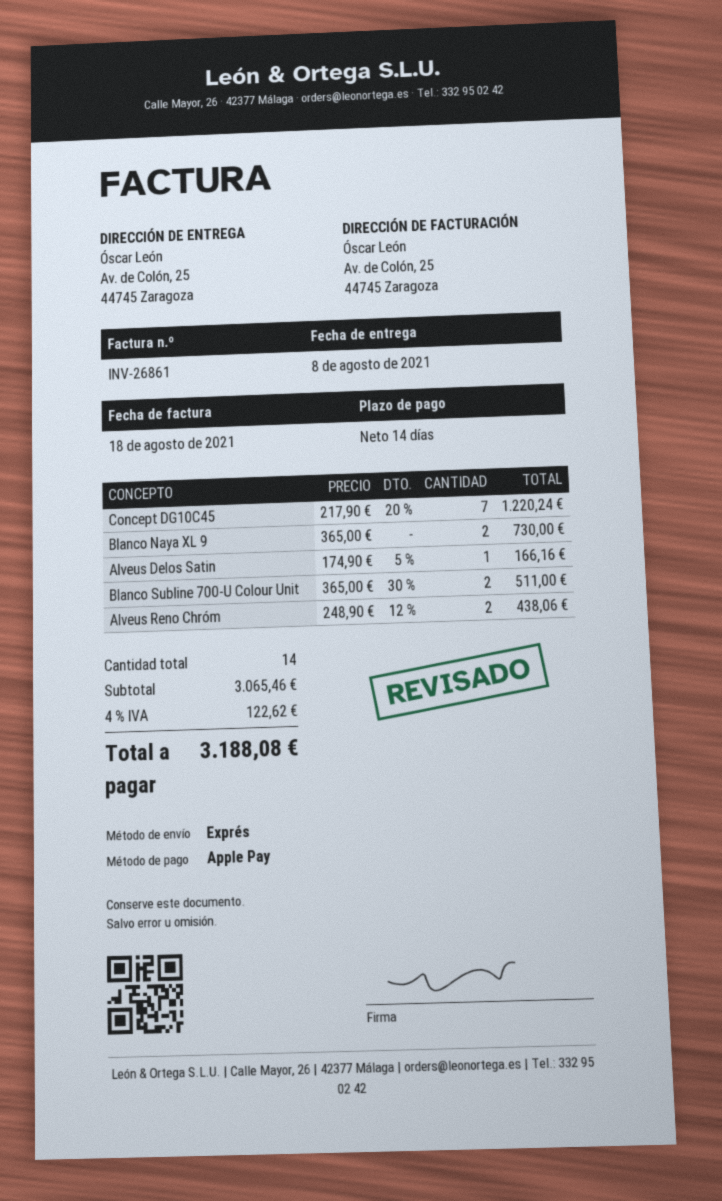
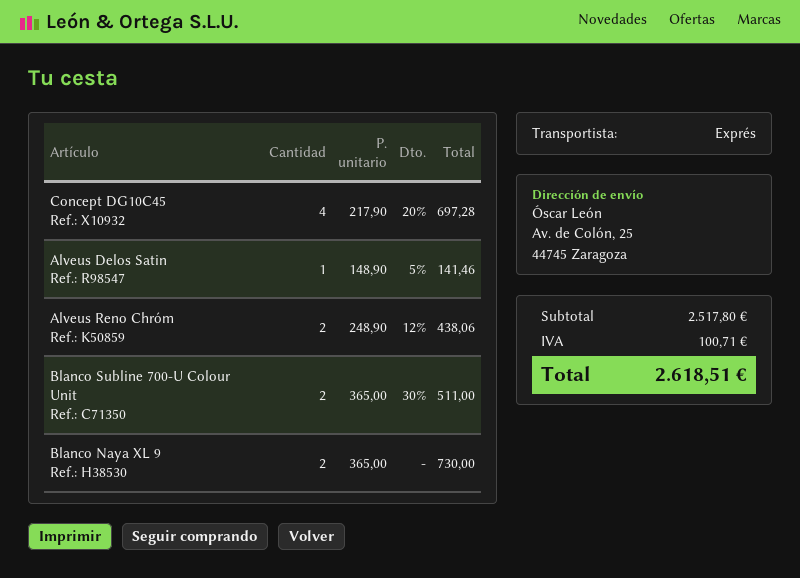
Concept DG10C45: 7 x 217.90 - 20% = 1220.24 -> 4 x 217.90 - 20% = 697.28
Alveus Delos Satin: 1 x 174.90 - 5% = 166.16 -> 1 x 148.90 - 5% = 141.46
subtotal: 3065.46 -> 2517.80
tax: 122.62 -> 100.71
total: 3188.08 -> 2618.51

